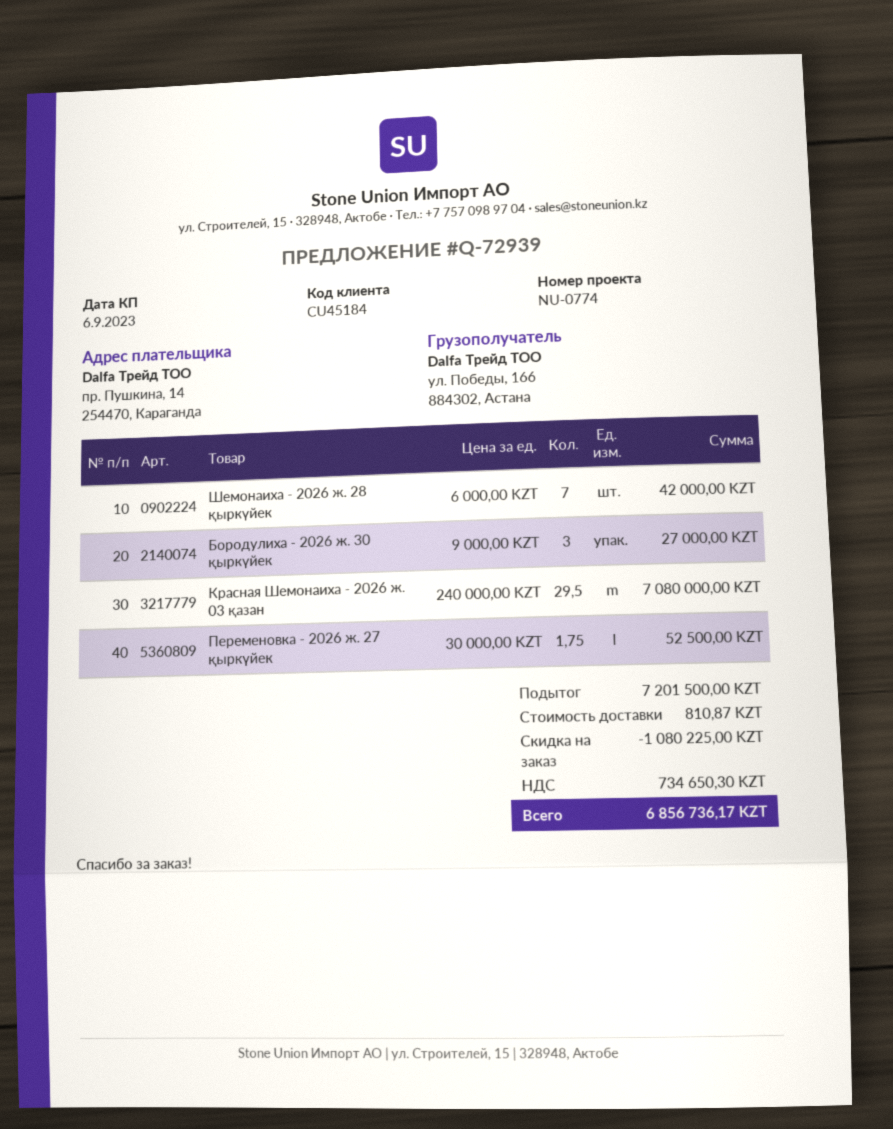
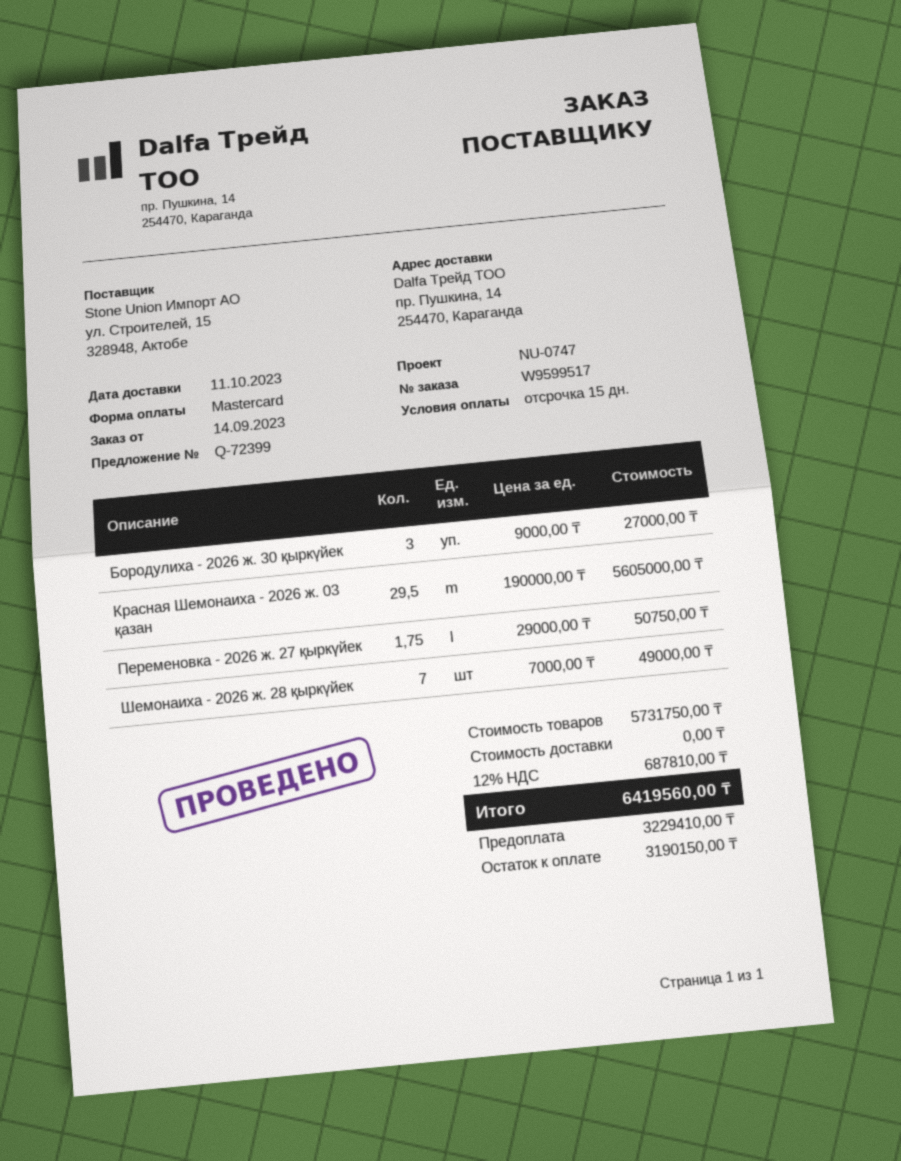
quote number: Q-72939 -> Q-72399
reference: NU-0774 -> NU-0747
ship to: ул. Победы, 166, 884302, Астана -> пр. Пушкина, 14, 254470, Караганда
Шемонаиха - 2026 ж. 28 қыркүйек: 7 x 6000.00 = 42000.00 -> 7 x 7000.00 = 49000.00
Красная Шемонаиха - 2026 ж. 03 қазан: 29.5 x 240000.00 = 7080000.00 -> 29.5 x 190000.00 = 5605000.00
Переменовка - 2026 ж. 27 қыркүйек: 1.75 x 30000.00 = 52500.00 -> 1.75 x 29000.00 = 50750.00
subtotal: 7201500.00 -> 5731750.00
discount: 1080225.00 -> none
shipping: 810.87 -> 0.00
tax: 734650.30 -> 687810.00
total: 6856736.17 -> 6419560.00

